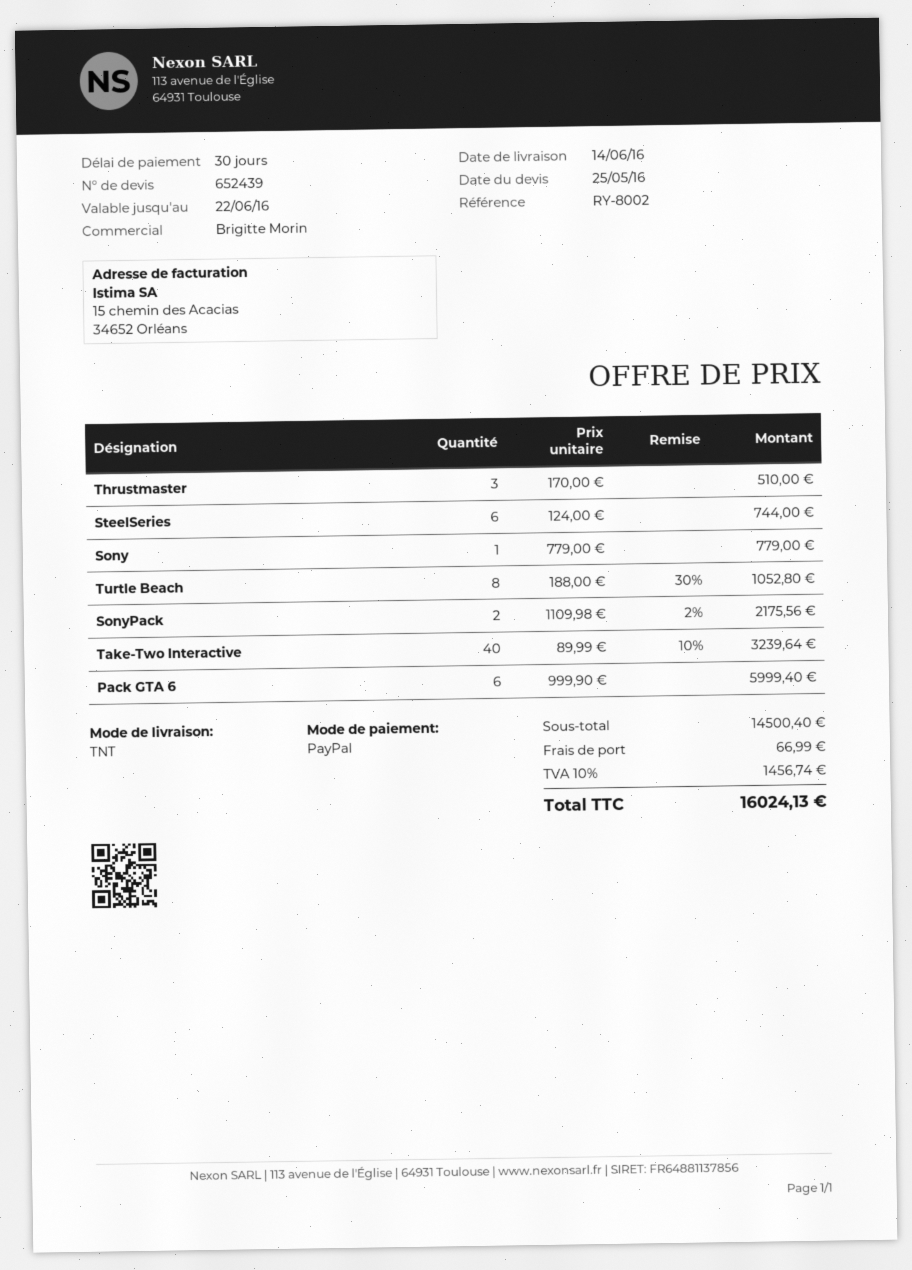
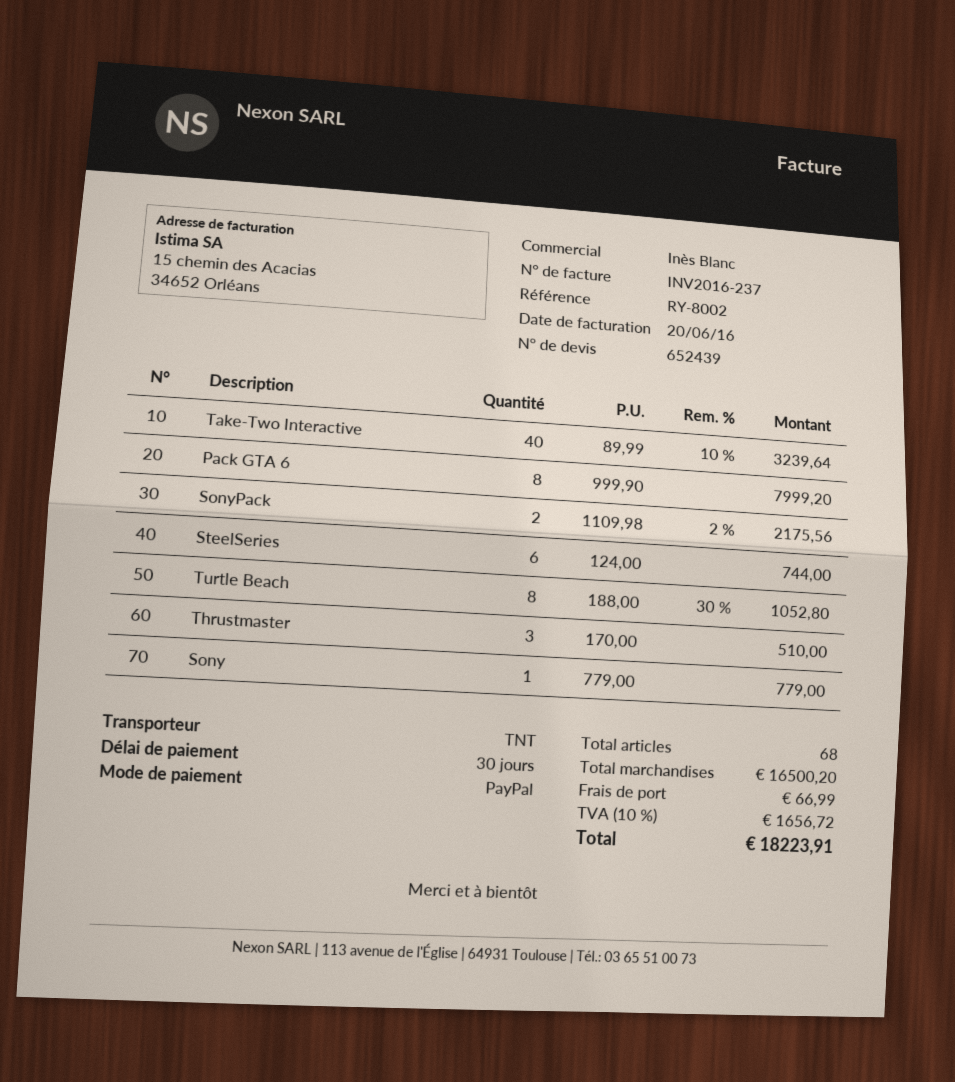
sales rep: Brigitte Morin -> Inès Blanc
Pack GTA 6: 6 x 999.90 = 5999.40 -> 8 x 999.90 = 7999.20
subtotal: 14500.40 -> 16500.20
tax: 10% = 1456.74 -> 10% = 1656.72
total: 16024.13 -> 18223.91

